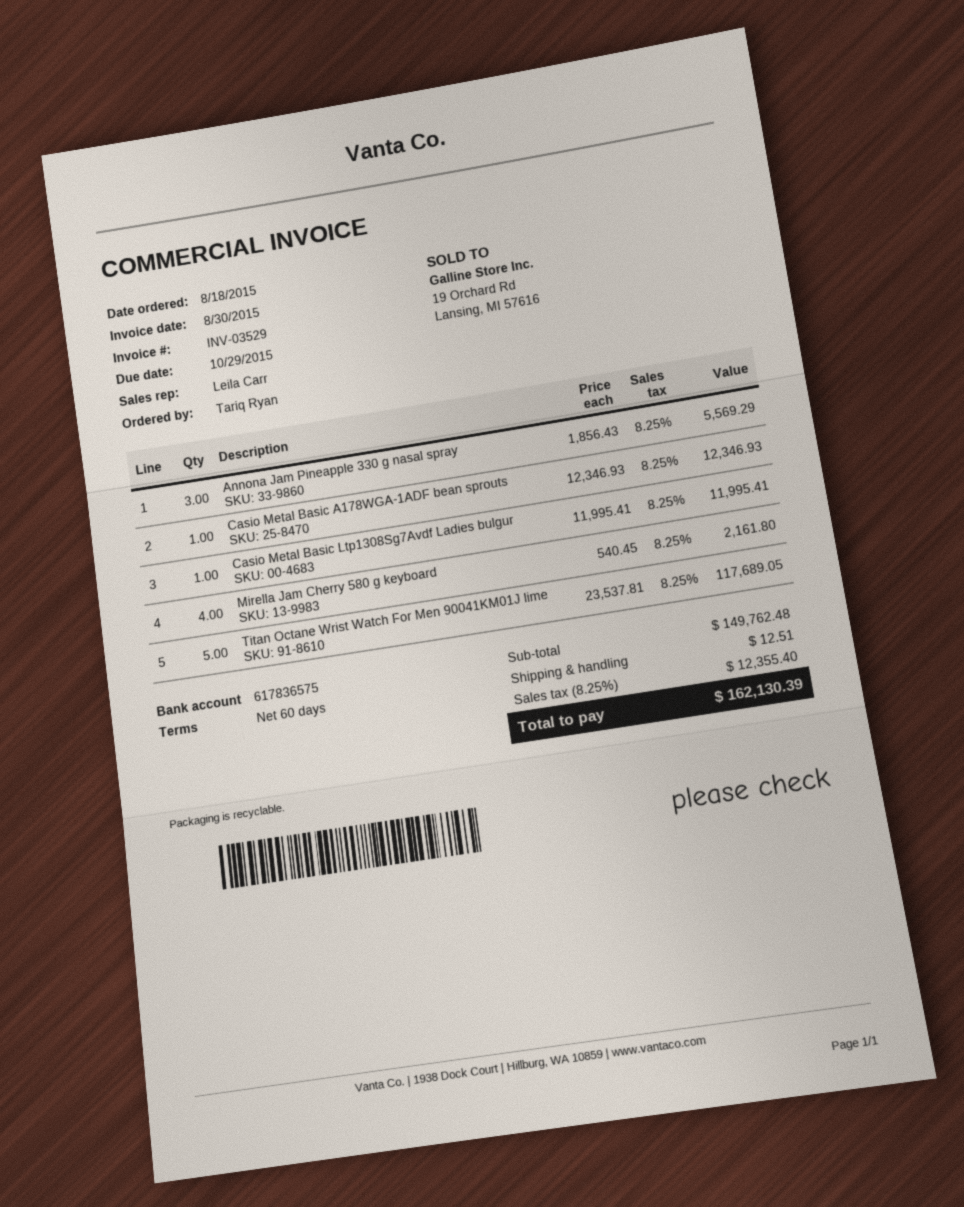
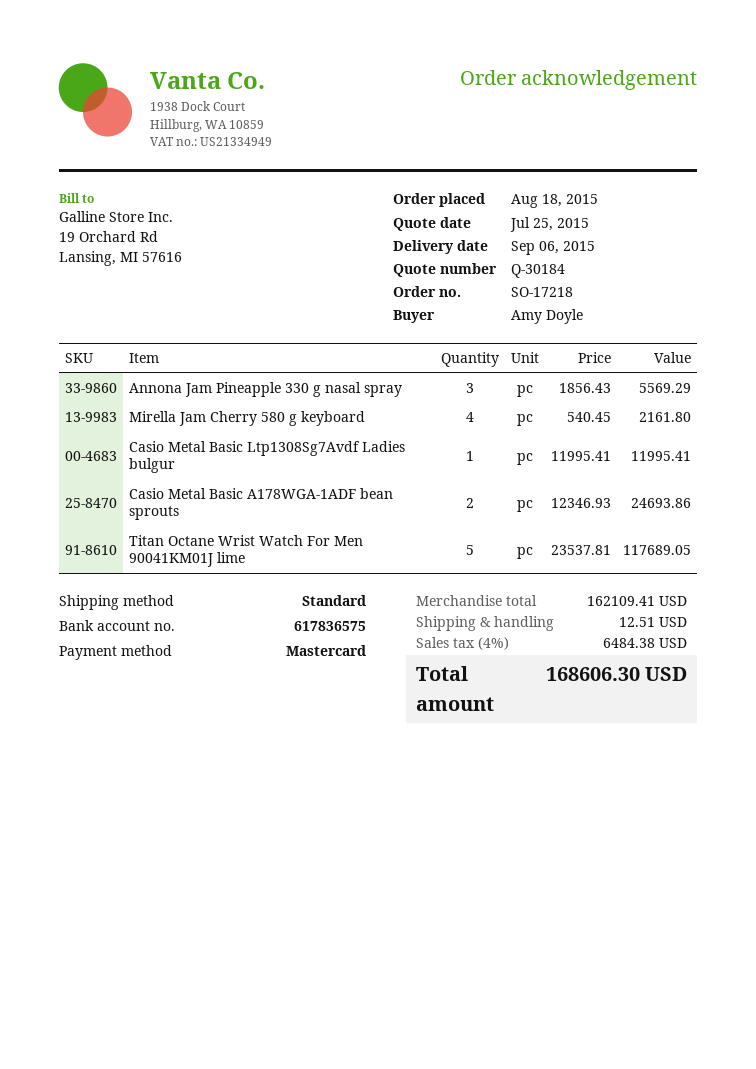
ordered by: Tariq Ryan -> Amy Doyle
Casio Metal Basic A178WGA-1ADF bean sprouts: 1 x 12346.93 = 12346.93 -> 2 x 12346.93 = 24693.86
subtotal: 149762.48 -> 162109.41
tax: 8.25% = 12355.40 -> 4% = 6484.38
total: 162130.39 -> 168606.30

